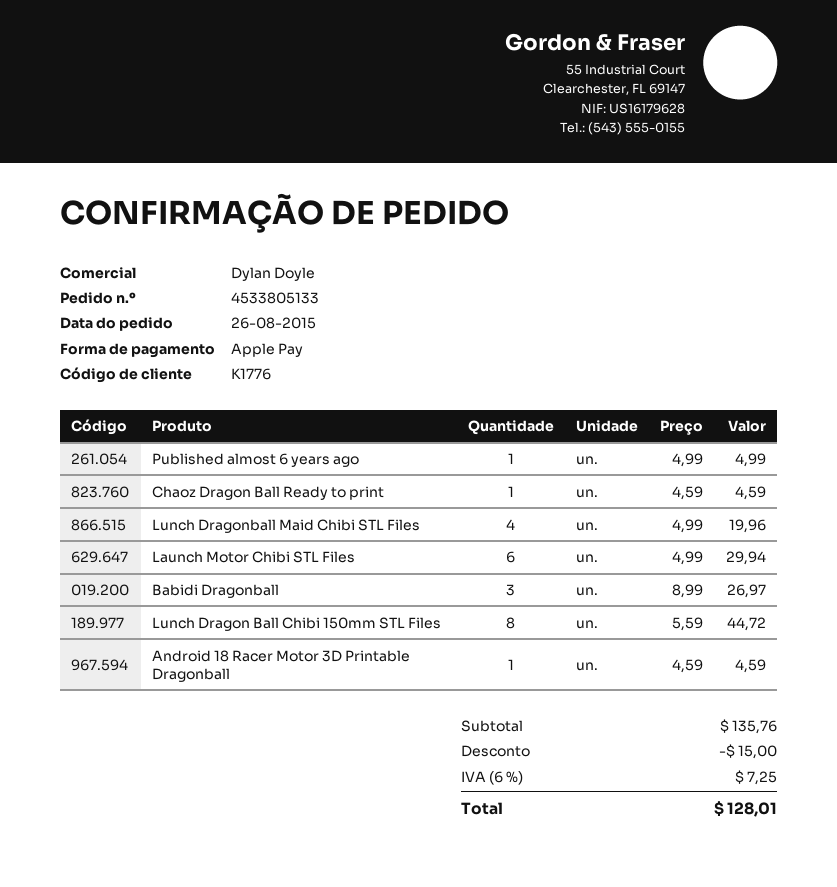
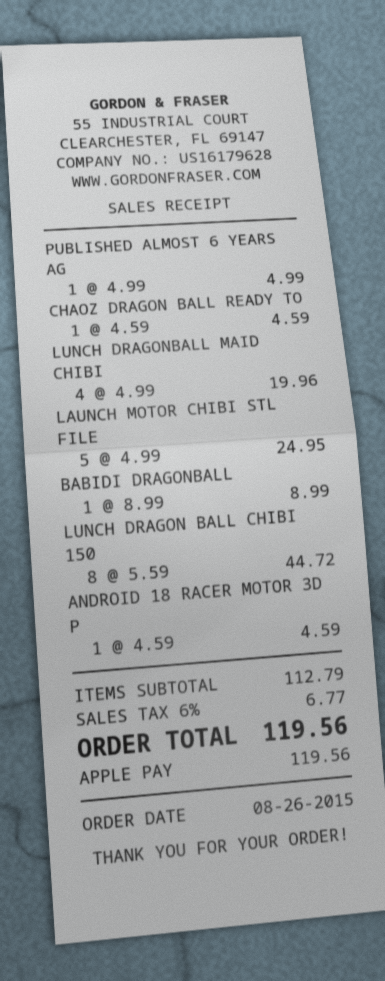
Launch Motor Chibi STL Files: 6 x 4.99 = 29.94 -> 5 x 4.99 = 24.95
Babidi Dragonball: 3 x 8.99 = 26.97 -> 1 x 8.99 = 8.99
subtotal: 135.76 -> 112.79
discount: 15.00 -> none
tax: 6% = 7.25 -> 6% = 6.77
total: 128.01 -> 119.56

